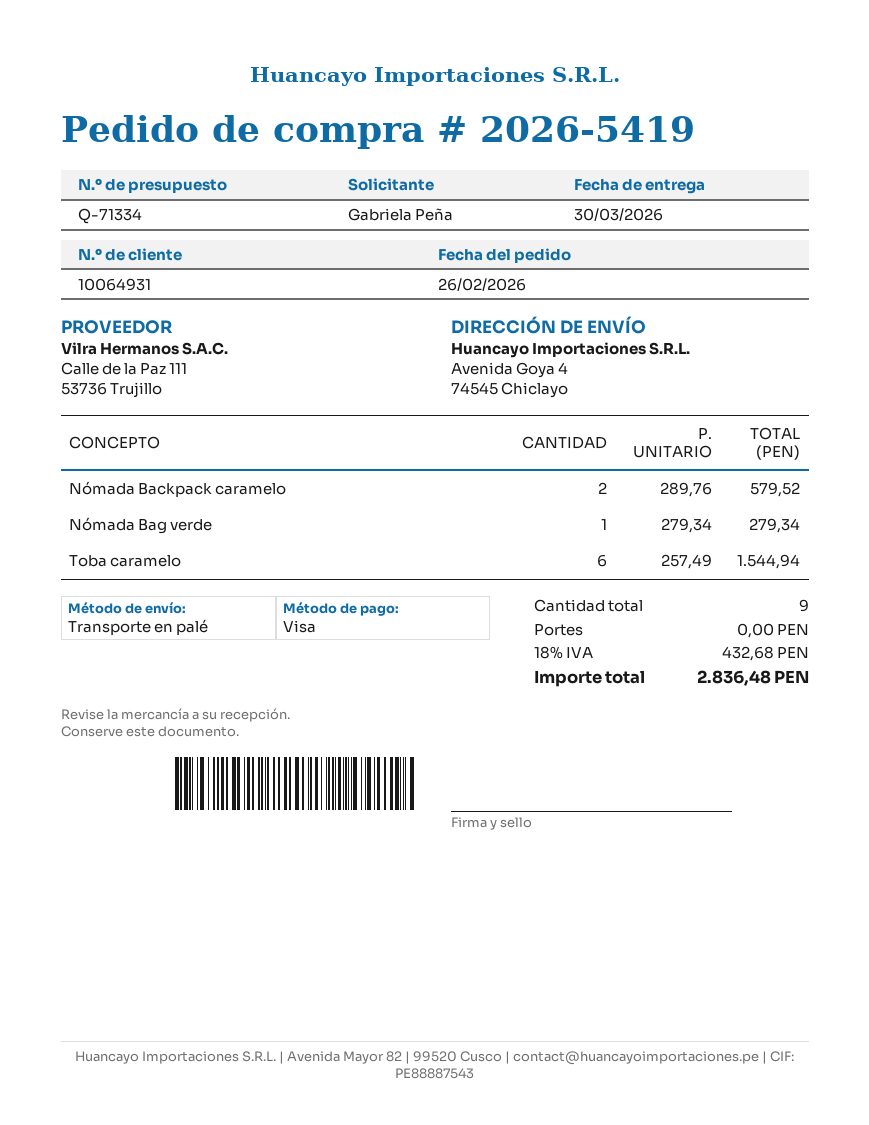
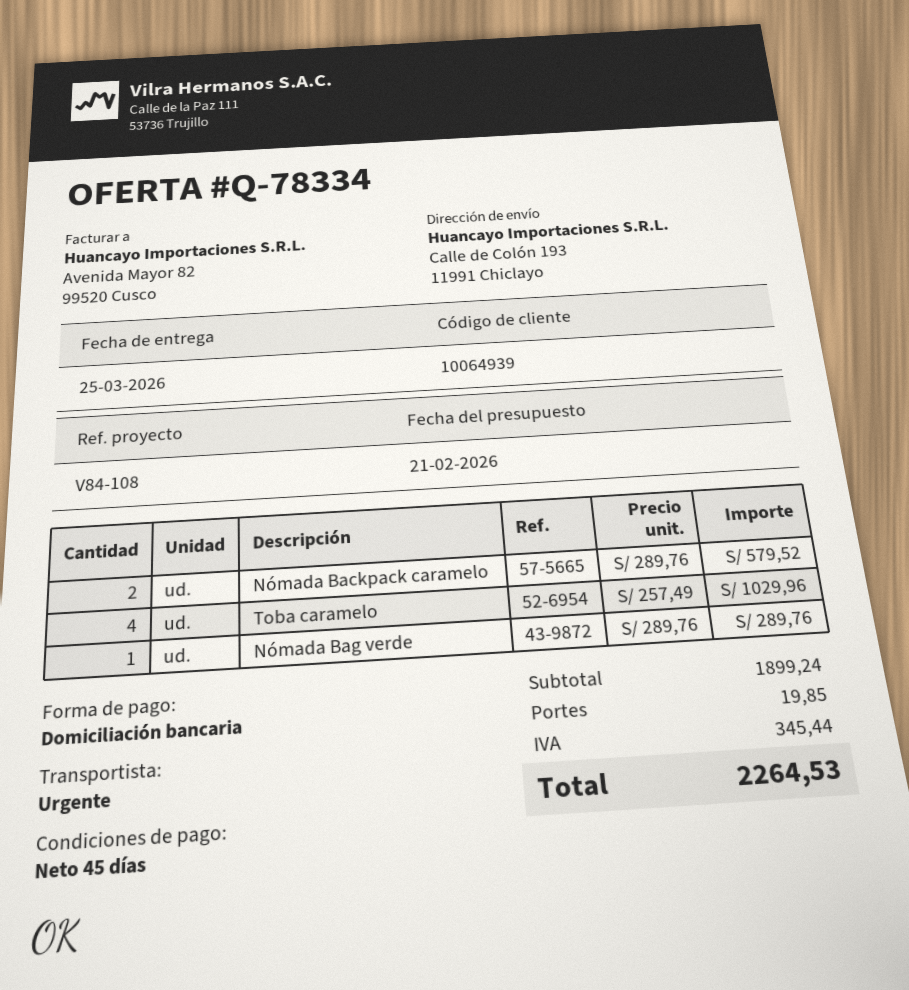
quote number: Q-71334 -> Q-78334
delivery date: 2026-03-30 -> 2026-03-25
customer number: 10064931 -> 10064939
payment method: Visa -> direct debit
shipping method: pallet freight -> express
ship to: Avenida Goya 4, 74545 Chiclayo -> Calle de Colón 193, 11991 Chiclayo
Nómada Bag verde: 1 x 279.34 = 279.34 -> 1 x 289.76 = 289.76
Toba caramelo: 6 x 257.49 = 1544.94 -> 4 x 257.49 = 1029.96
shipping: 0.00 -> 19.85
tax: 432.68 -> 345.44
total: 2836.48 -> 2264.53

